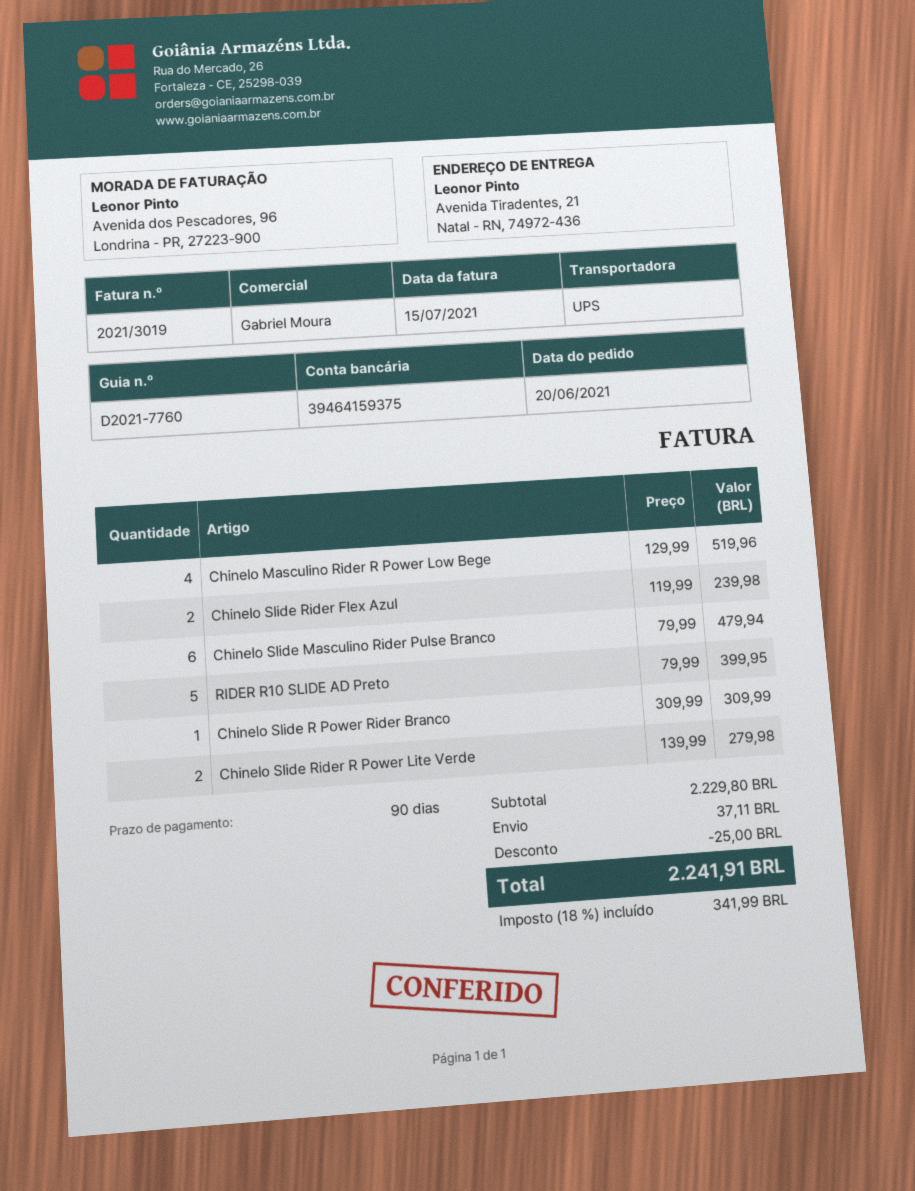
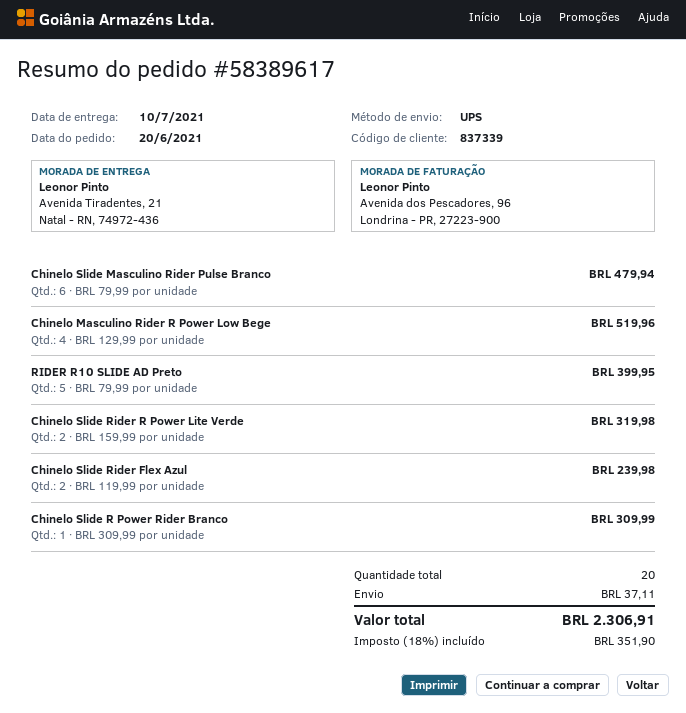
Chinelo Slide Rider R Power Lite Verde: 2 x 139.99 = 279.98 -> 2 x 159.99 = 319.98
discount: 25.00 -> none
tax: 18% = 341.99 -> 18% = 351.90
total: 2241.91 -> 2306.91

